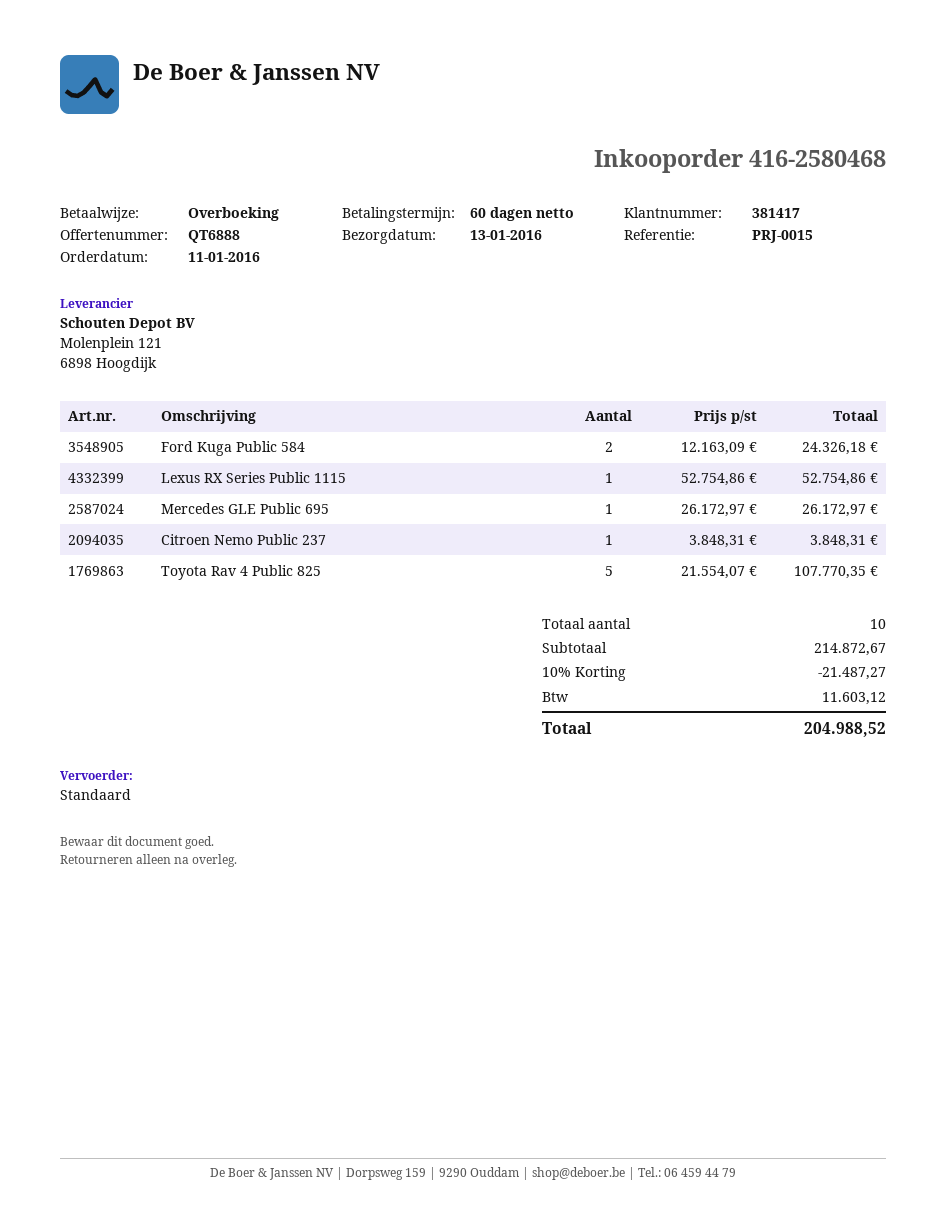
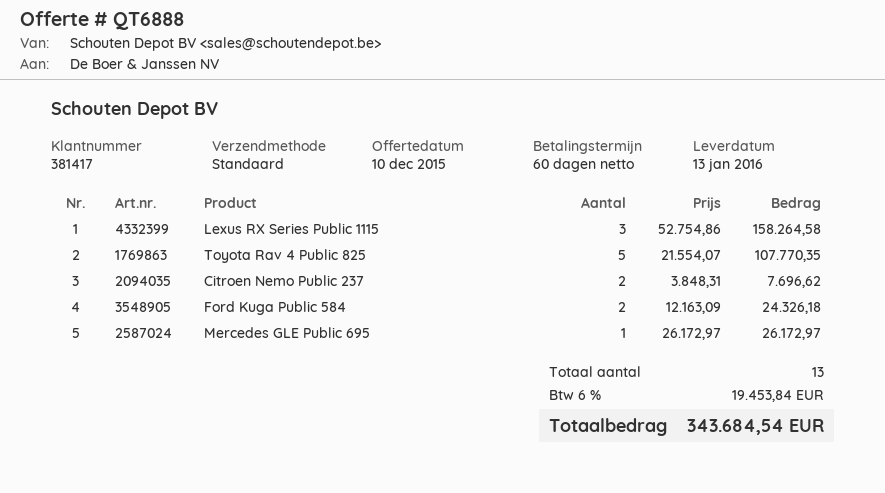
Lexus RX Series Public 1115: 1 x 52754.86 = 52754.86 -> 3 x 52754.86 = 158264.58
Citroen Nemo Public 237: 1 x 3848.31 = 3848.31 -> 2 x 3848.31 = 7696.62
total quantity: 10 -> 13
discount: 10% = 21487.27 -> none
tax: 11603.12 -> 19453.84
total: 204988.52 -> 343684.54

